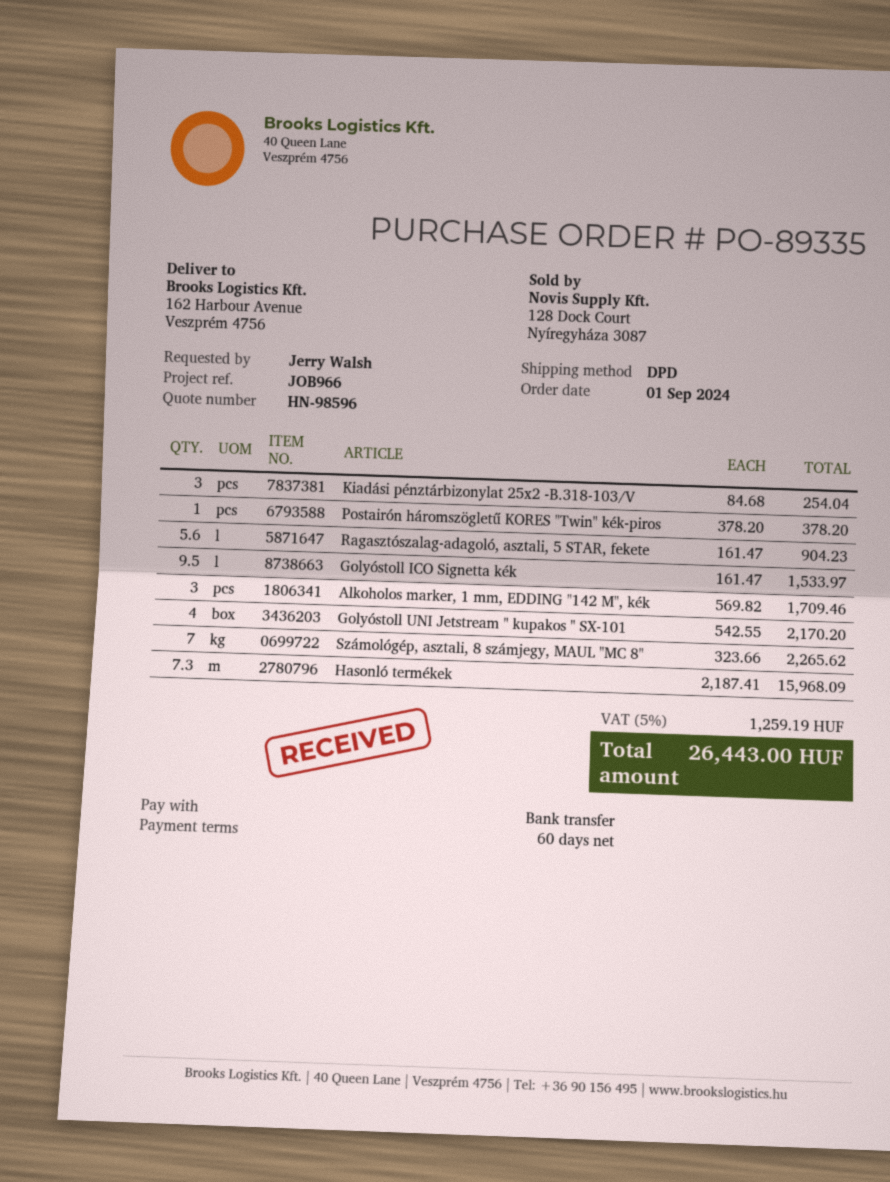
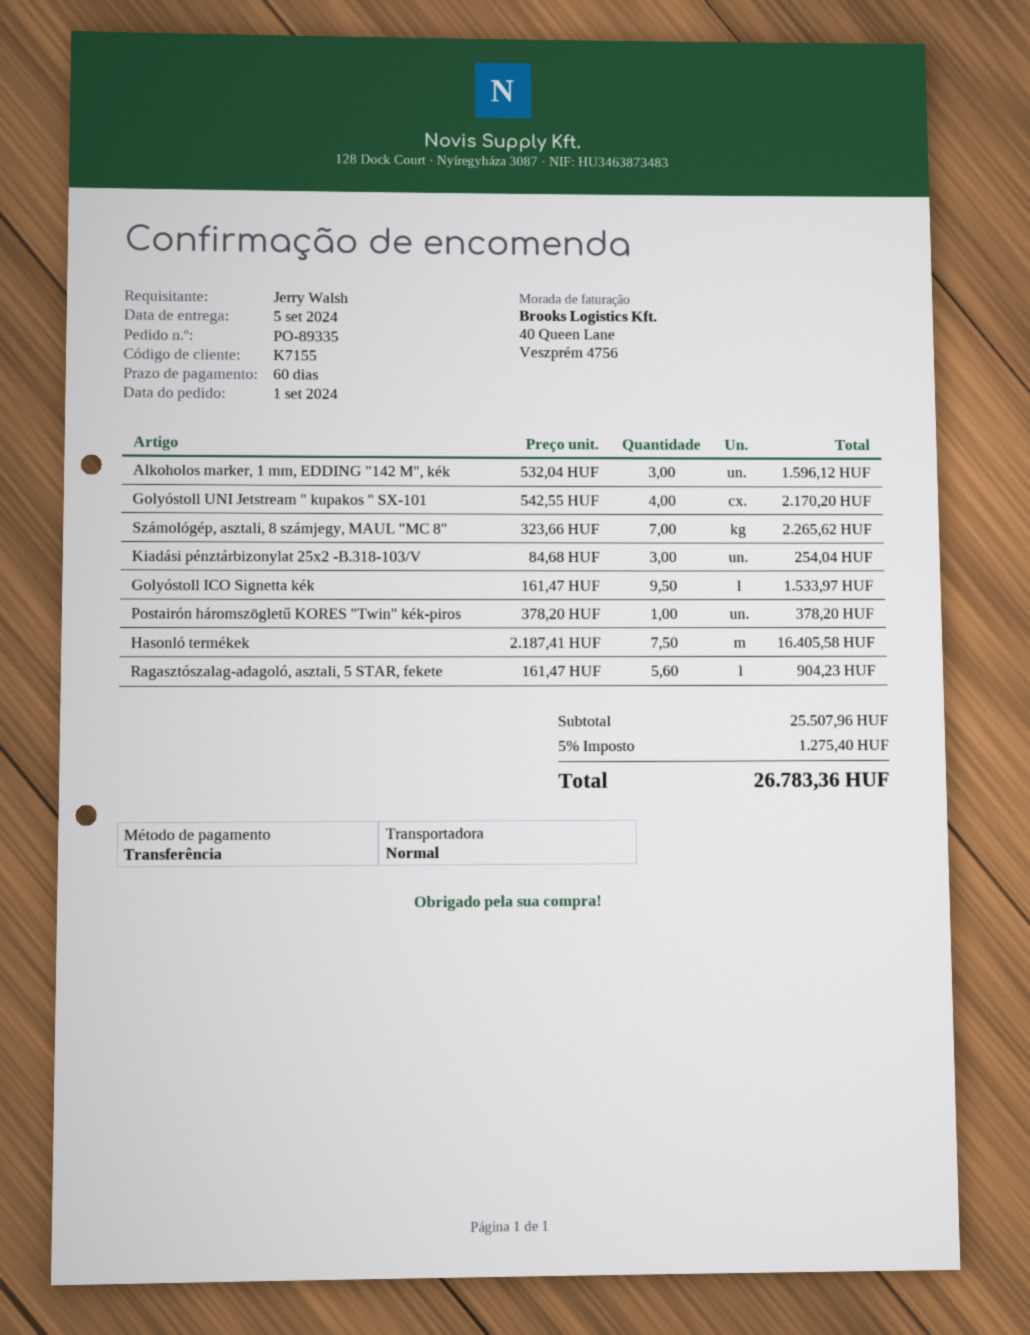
shipping method: DPD -> standard
Alkoholos marker, 1 mm, EDDING "142 M", kék: 3 x 569.82 = 1709.46 -> 3 x 532.04 = 1596.12
Hasonló termékek: 7.3 x 2187.41 = 15968.09 -> 7.5 x 2187.41 = 16405.58
tax: 5% = 1259.19 -> 5% = 1275.40
total: 26443.00 -> 26783.36

